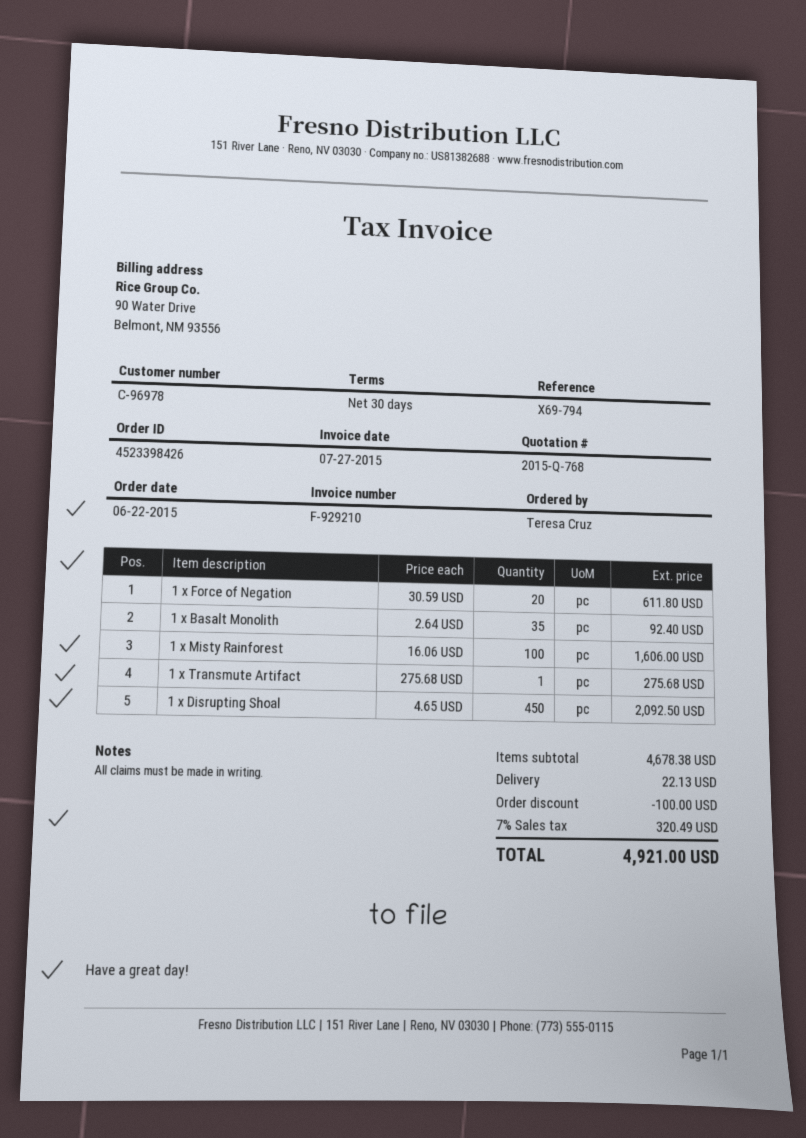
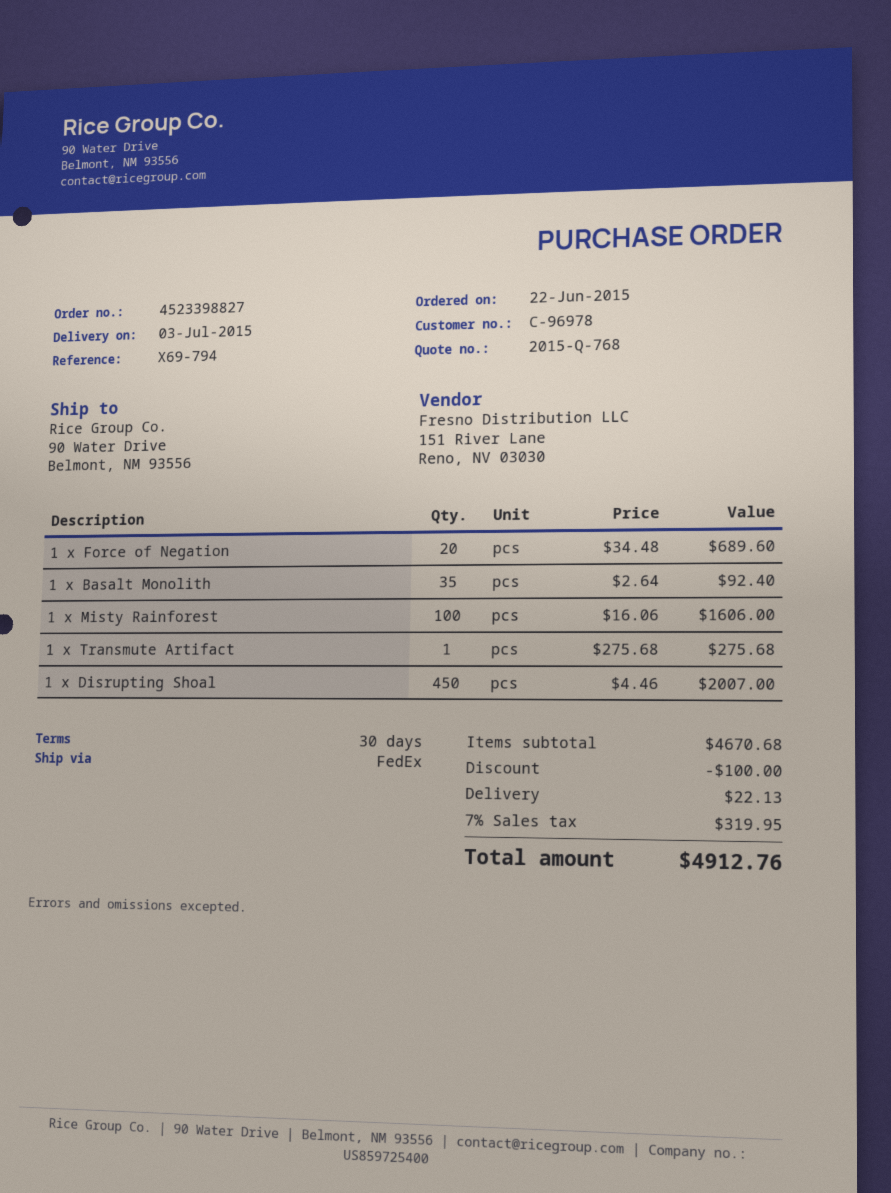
order number: 4523398426 -> 4523398827
1 x Force of Negation: 20 x 30.59 = 611.80 -> 20 x 34.48 = 689.60
1 x Disrupting Shoal: 450 x 4.65 = 2092.50 -> 450 x 4.46 = 2007.00
subtotal: 4678.38 -> 4670.68
tax: 7% = 320.49 -> 7% = 319.95
total: 4921.00 -> 4912.76

